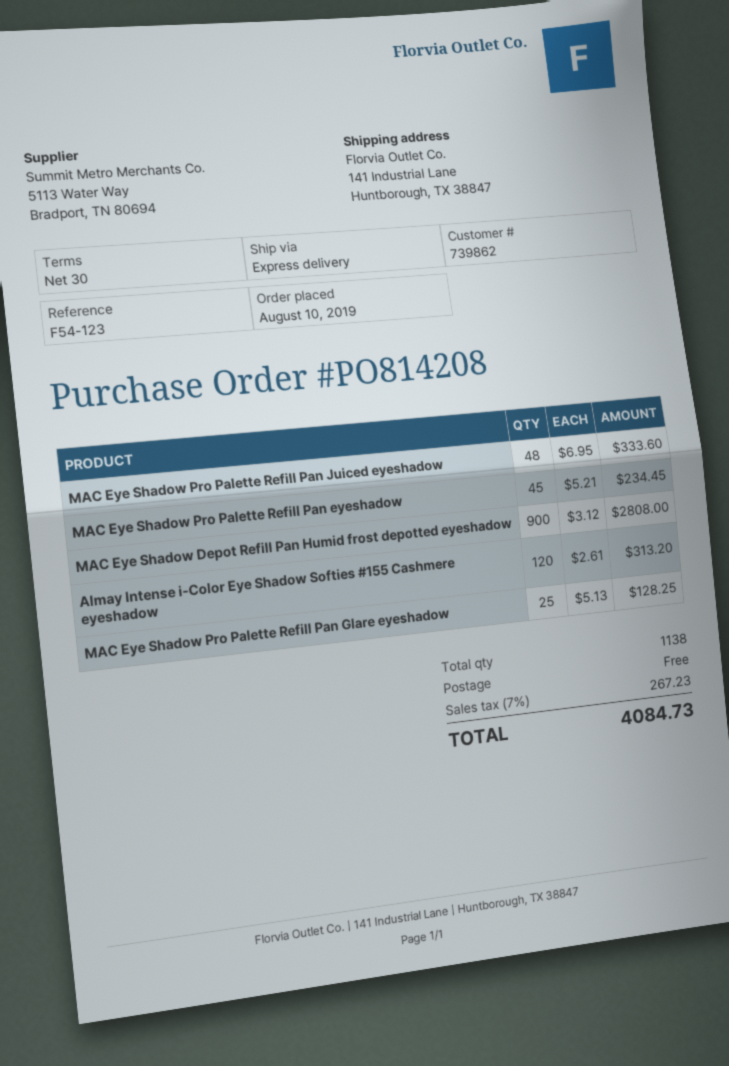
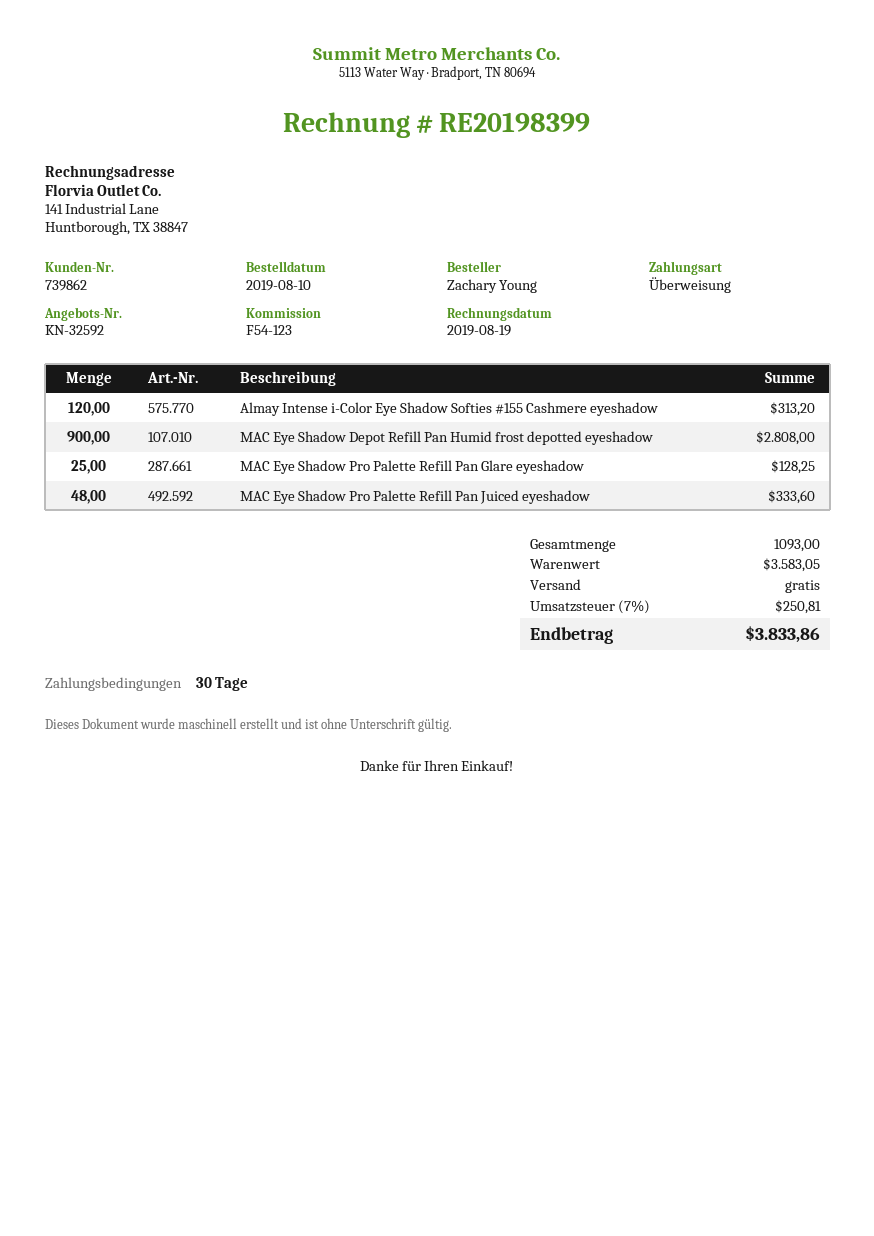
MAC Eye Shadow Pro Palette Refill Pan eyeshadow: 45 for 234.45 -> none
total quantity: 1138 -> 1093
tax: 7% = 267.23 -> 7% = 250.81
total: 4084.73 -> 3833.86

